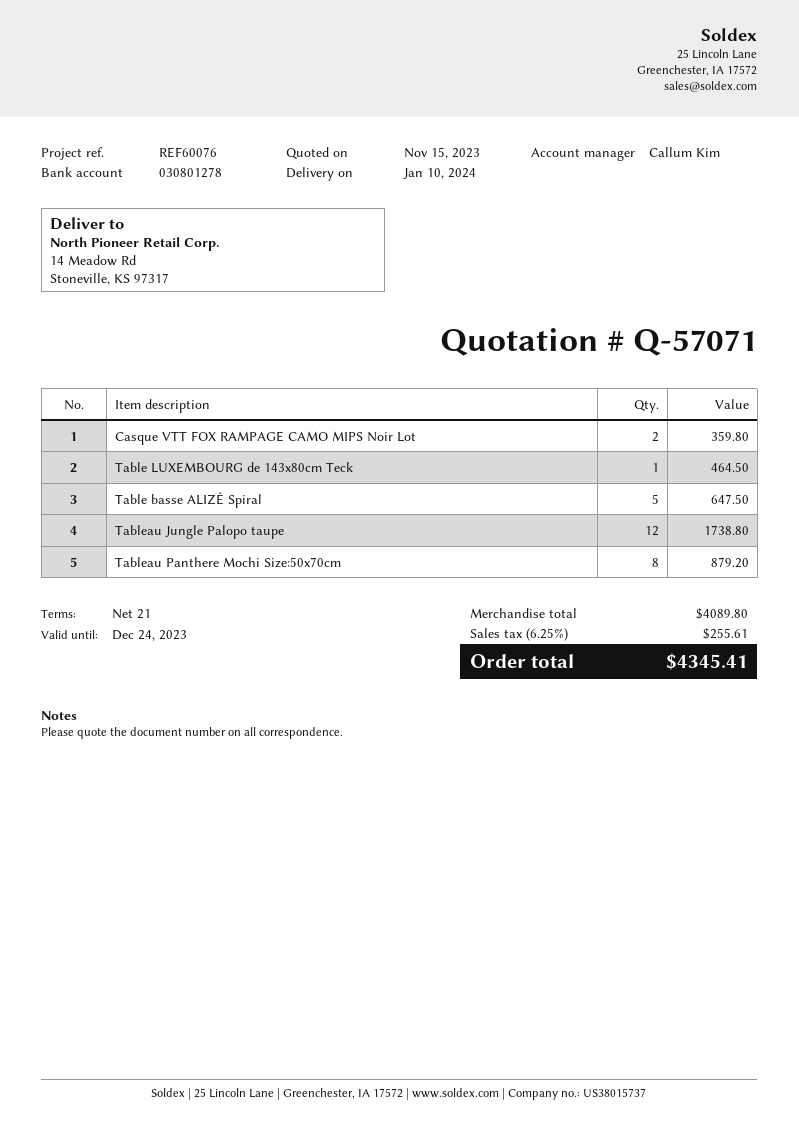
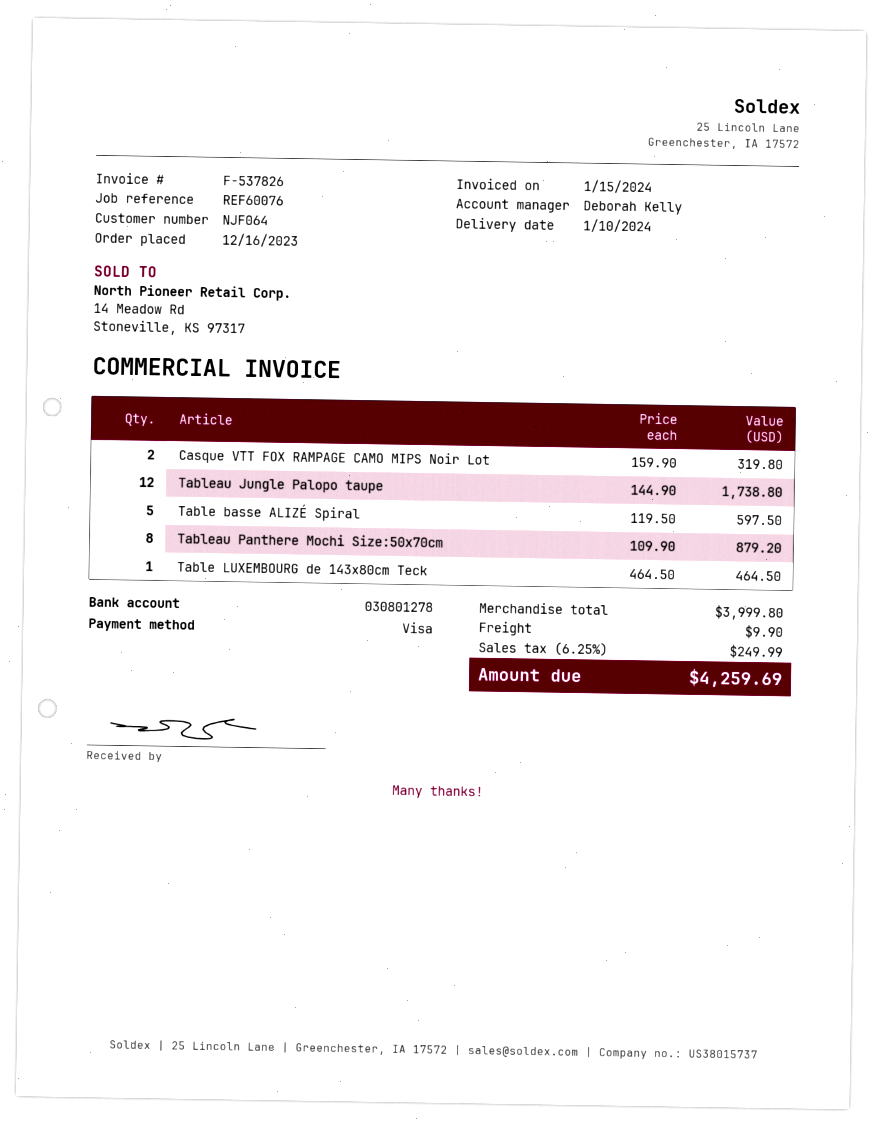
sales rep: Callum Kim -> Deborah Kelly
Casque VTT FOX RAMPAGE CAMO MIPS Noir Lot: 2 for 359.80 -> 2 for 319.80
Table basse ALIZÉ Spiral: 5 for 647.50 -> 5 for 597.50
subtotal: 4089.80 -> 3999.80
shipping: none -> 9.90
tax: 6.25% = 255.61 -> 6.25% = 249.99
total: 4345.41 -> 4259.69

